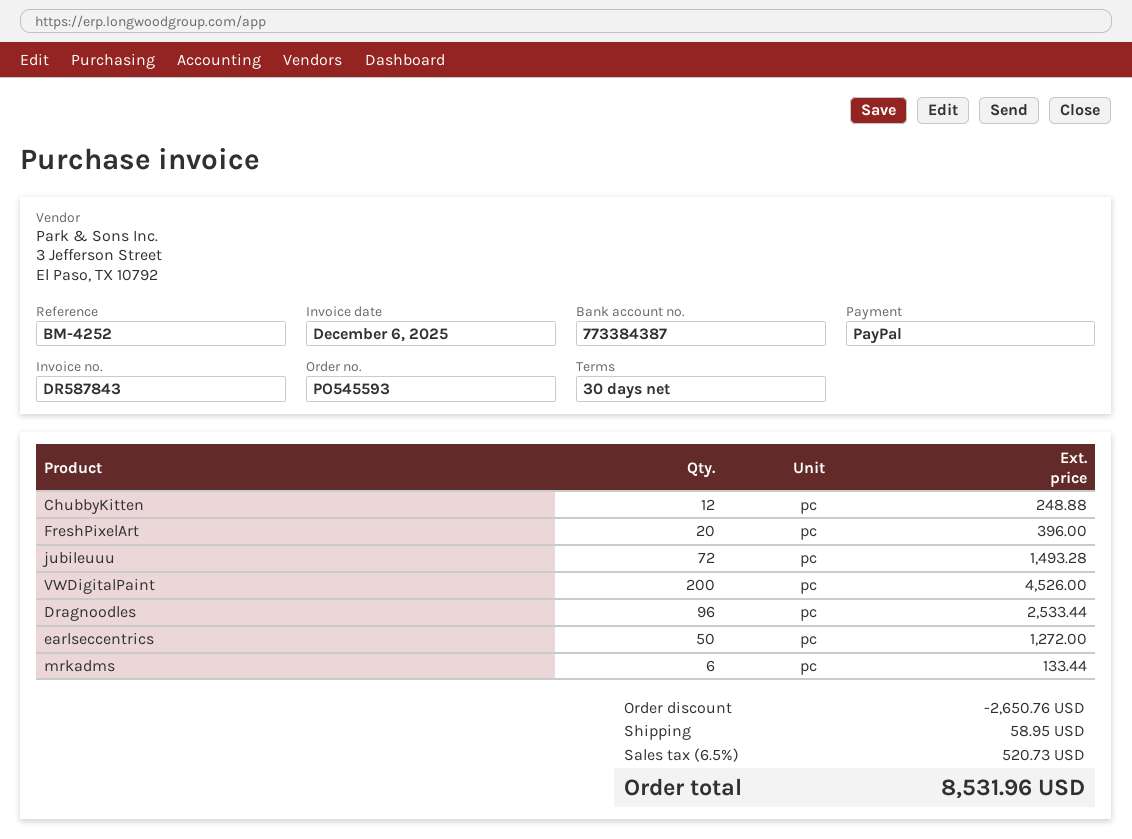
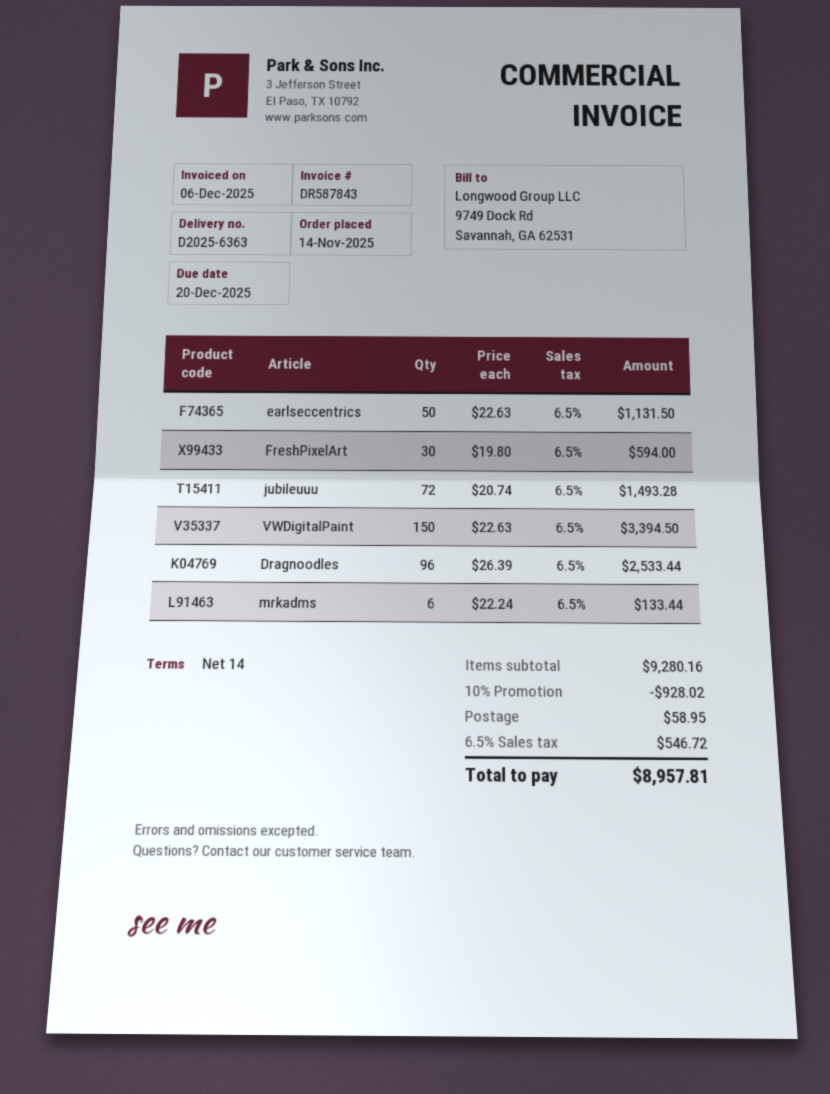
payment terms: 30 days -> 14 days
ChubbyKitten: 12 for 248.88 -> none
FreshPixelArt: 20 for 396.00 -> 30 for 594.00
VWDigitalPaint: 200 for 4526.00 -> 150 for 3394.50
earlseccentrics: 50 for 1272.00 -> 50 for 1131.50
discount: 2650.76 -> 928.02
tax: 6.5% = 520.73 -> 6.5% = 546.72
total: 8531.96 -> 8957.81

